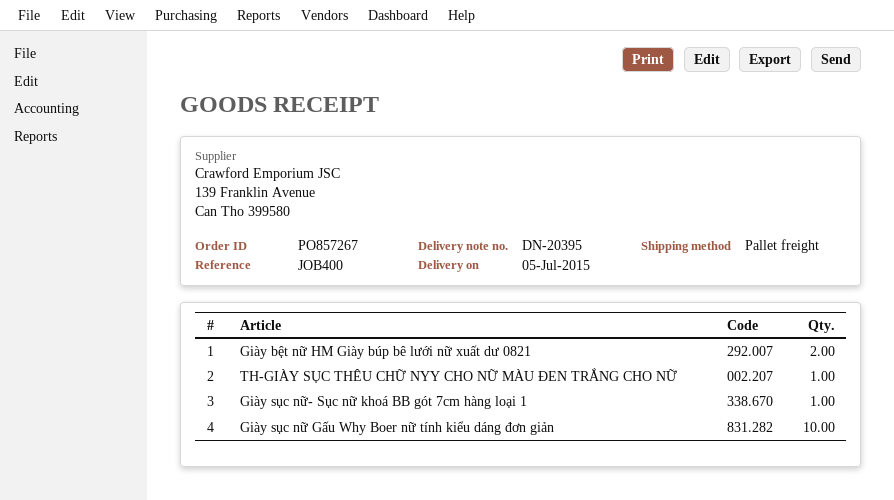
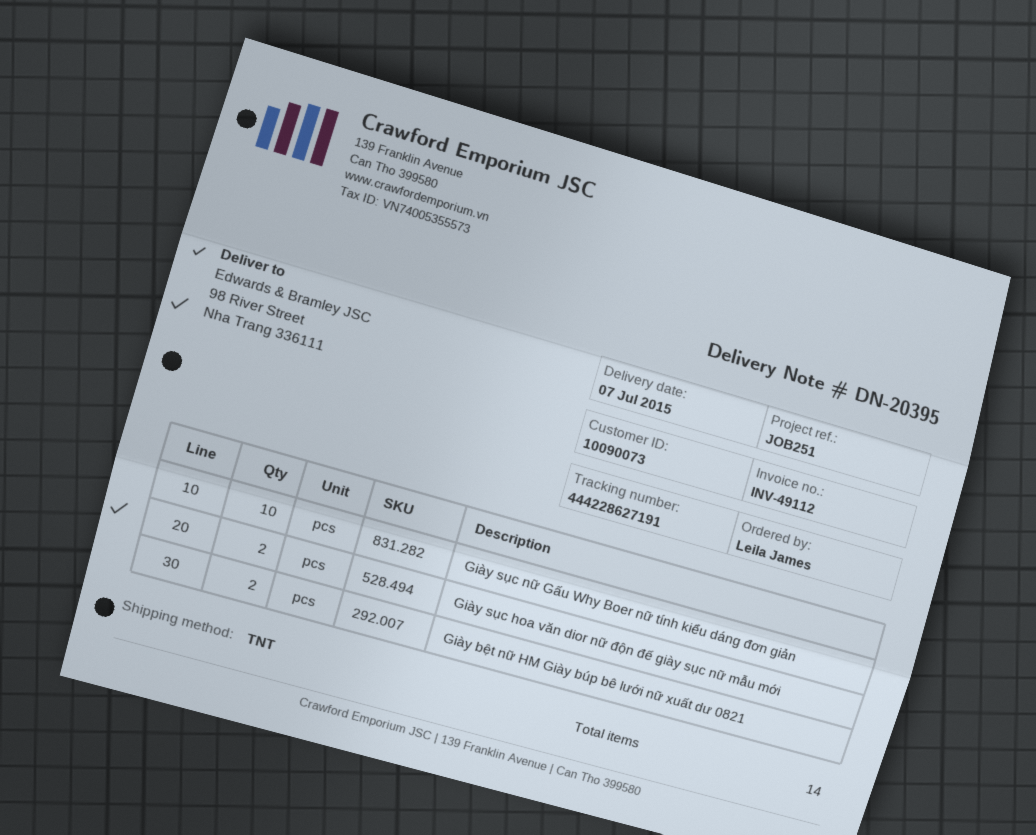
delivery date: 2015-07-05 -> 2015-07-07
reference: JOB400 -> JOB251
shipping method: pallet freight -> TNT
TH-GIÀY SỤC THÊU CHỮ NYY CHO NỮ MÀU ĐEN TRẮNG CHO NỮ: 1 -> none
Giày sục nữ- Sục nữ khoá BB gót 7cm hàng loại 1: 1 -> none
Giày sục hoa văn dior nữ độn đế giày sục nữ mẫu mới: none -> 2

